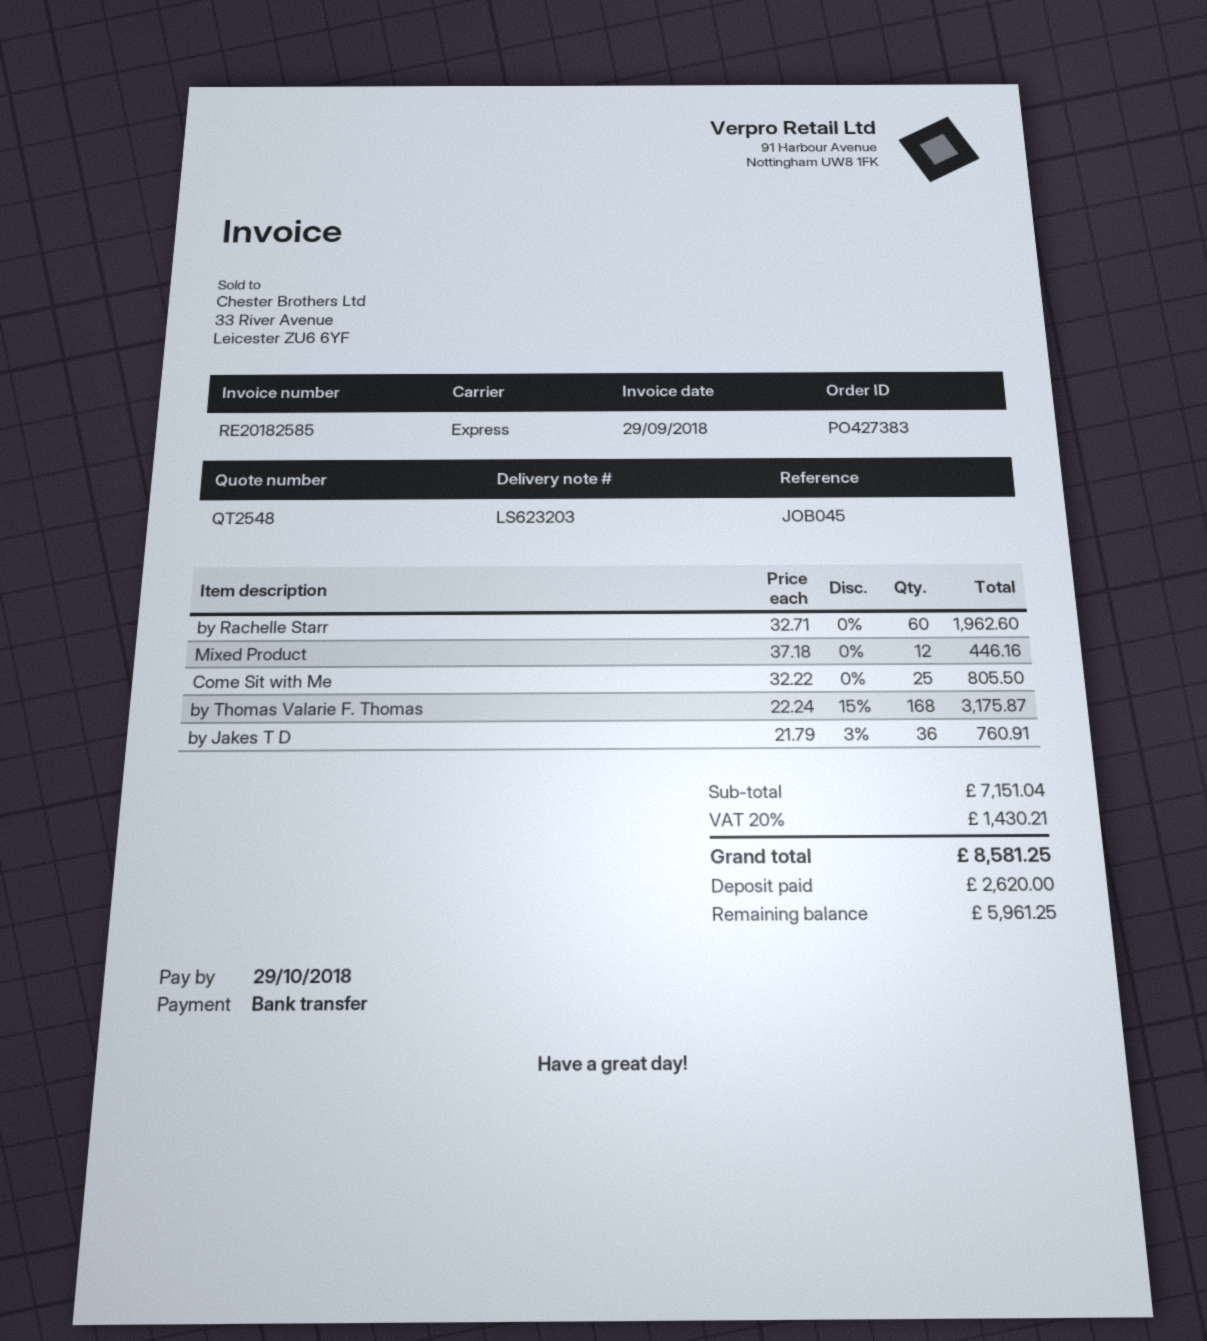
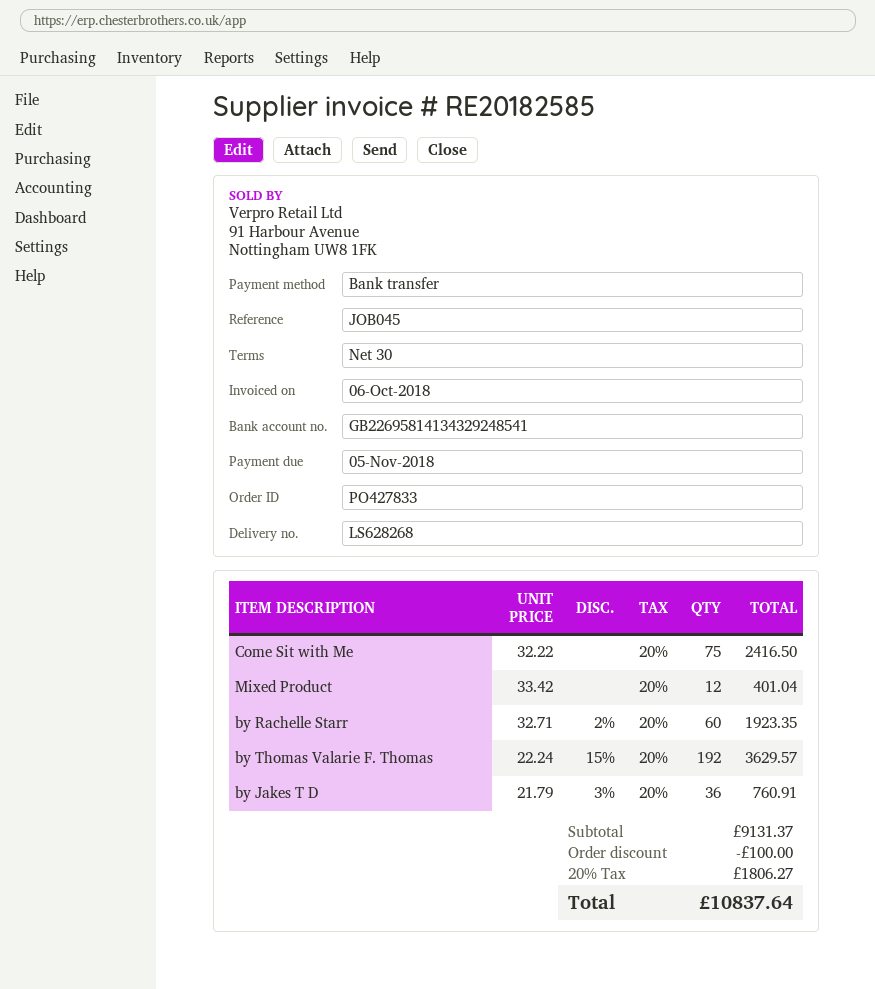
order number: PO427383 -> PO427833
delivery note number: LS623203 -> LS628268
invoice date: 2018-09-29 -> 2018-10-06
due date: 2018-10-29 -> 2018-11-05
by Rachelle Starr: 60 x 32.71 = 1962.60 -> 60 x 32.71 - 2% = 1923.35
Mixed Product: 12 x 37.18 = 446.16 -> 12 x 33.42 = 401.04
Come Sit with Me: 25 x 32.22 = 805.50 -> 75 x 32.22 = 2416.50
by Thomas Valarie F. Thomas: 168 x 22.24 - 15% = 3175.87 -> 192 x 22.24 - 15% = 3629.57
subtotal: 7151.04 -> 9131.37
discount: none -> 100.00
tax: 20% = 1430.21 -> 20% = 1806.27
total: 8581.25 -> 10837.64

